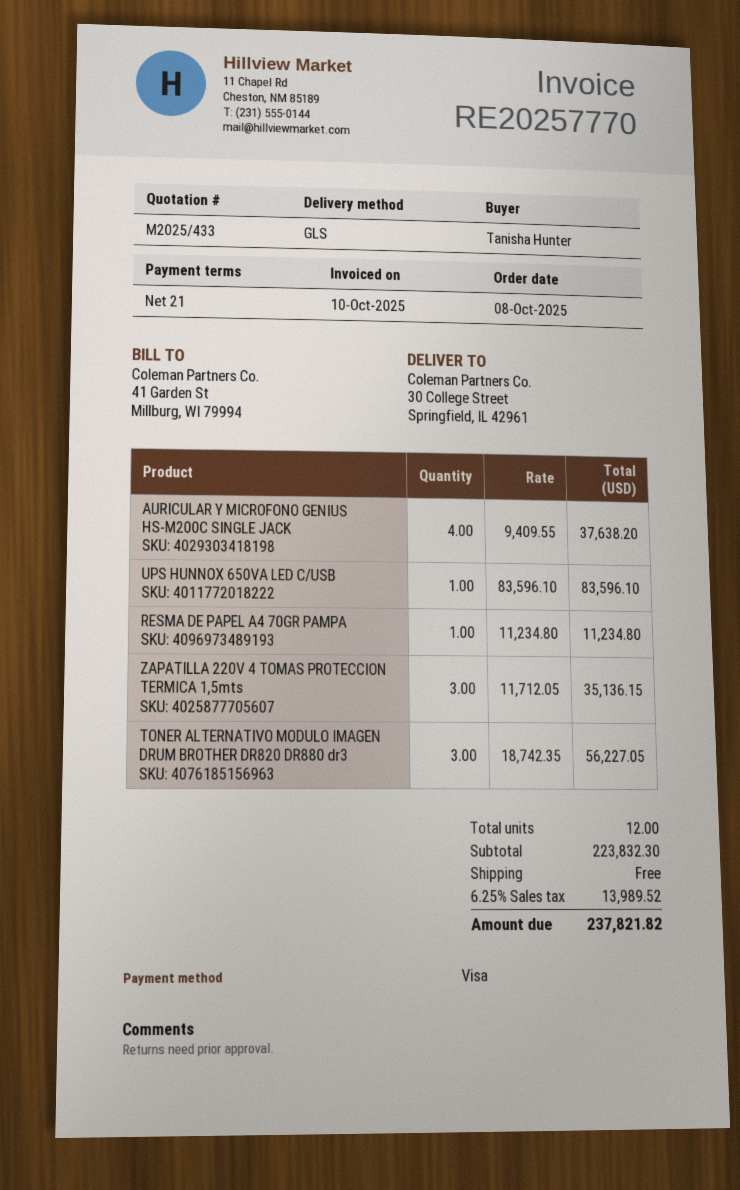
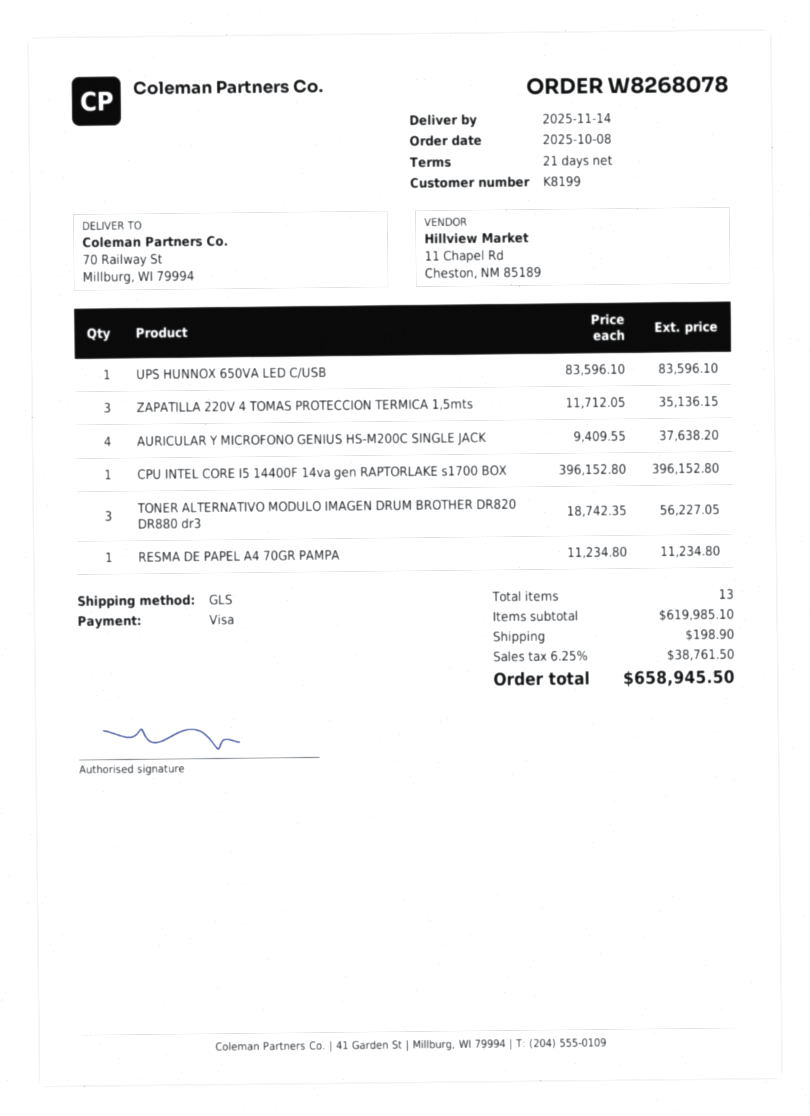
ship to: 30 College Street, Springfield, IL 42961 -> 70 Railway St, Millburg, WI 79994
CPU INTEL CORE I5 14400F 14va gen RAPTORLAKE s1700 BOX: none -> 1 x 396152.80 = 396152.80
total quantity: 12 -> 13
subtotal: 223832.30 -> 619985.10
shipping: 0.00 -> 198.90
tax: 6.25% = 13989.52 -> 6.25% = 38761.50
total: 237821.82 -> 658945.50

